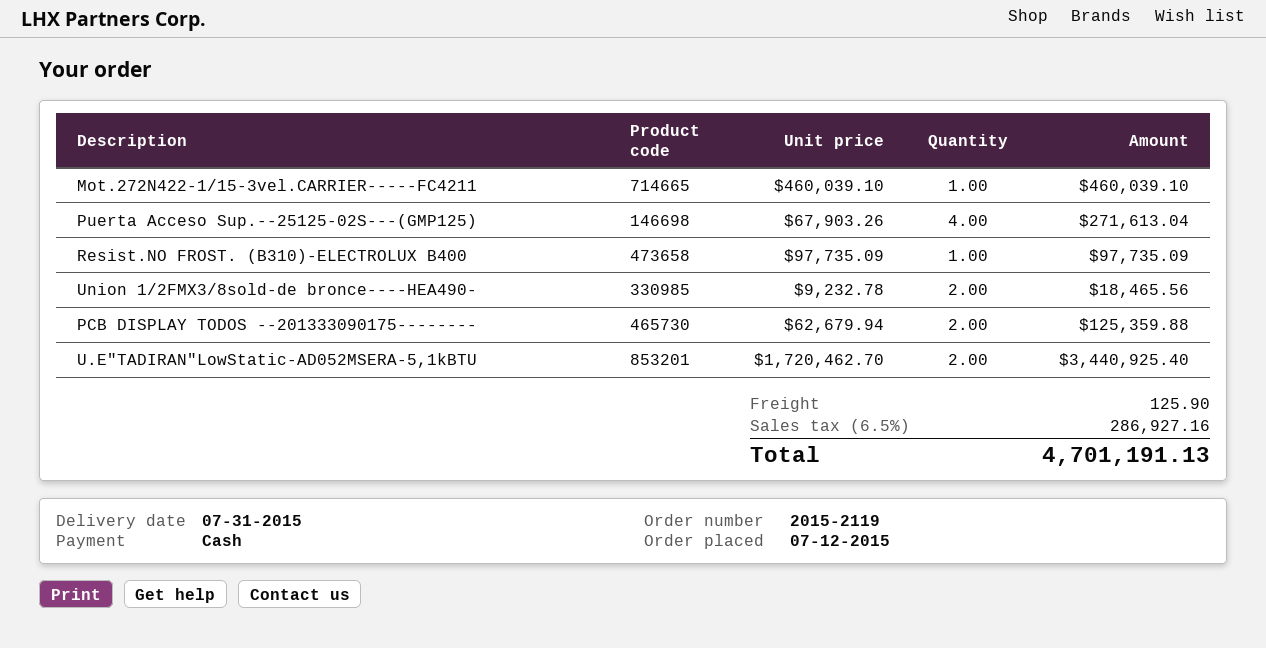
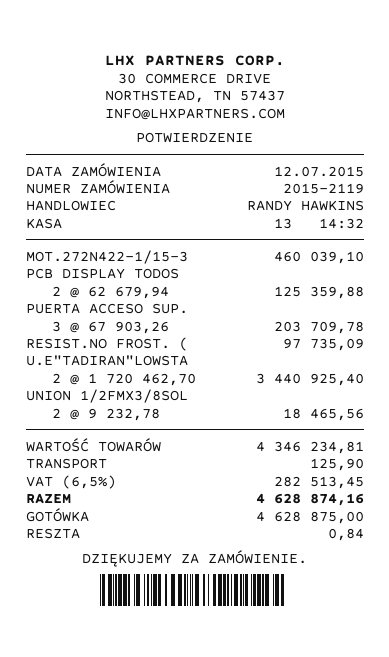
Puerta Acceso Sup.--25125-02S---(GMP125): 4 x 67903.26 = 271613.04 -> 3 x 67903.26 = 203709.78
tax: 6.5% = 286927.16 -> 6.5% = 282513.45
total: 4701191.13 -> 4628874.16

